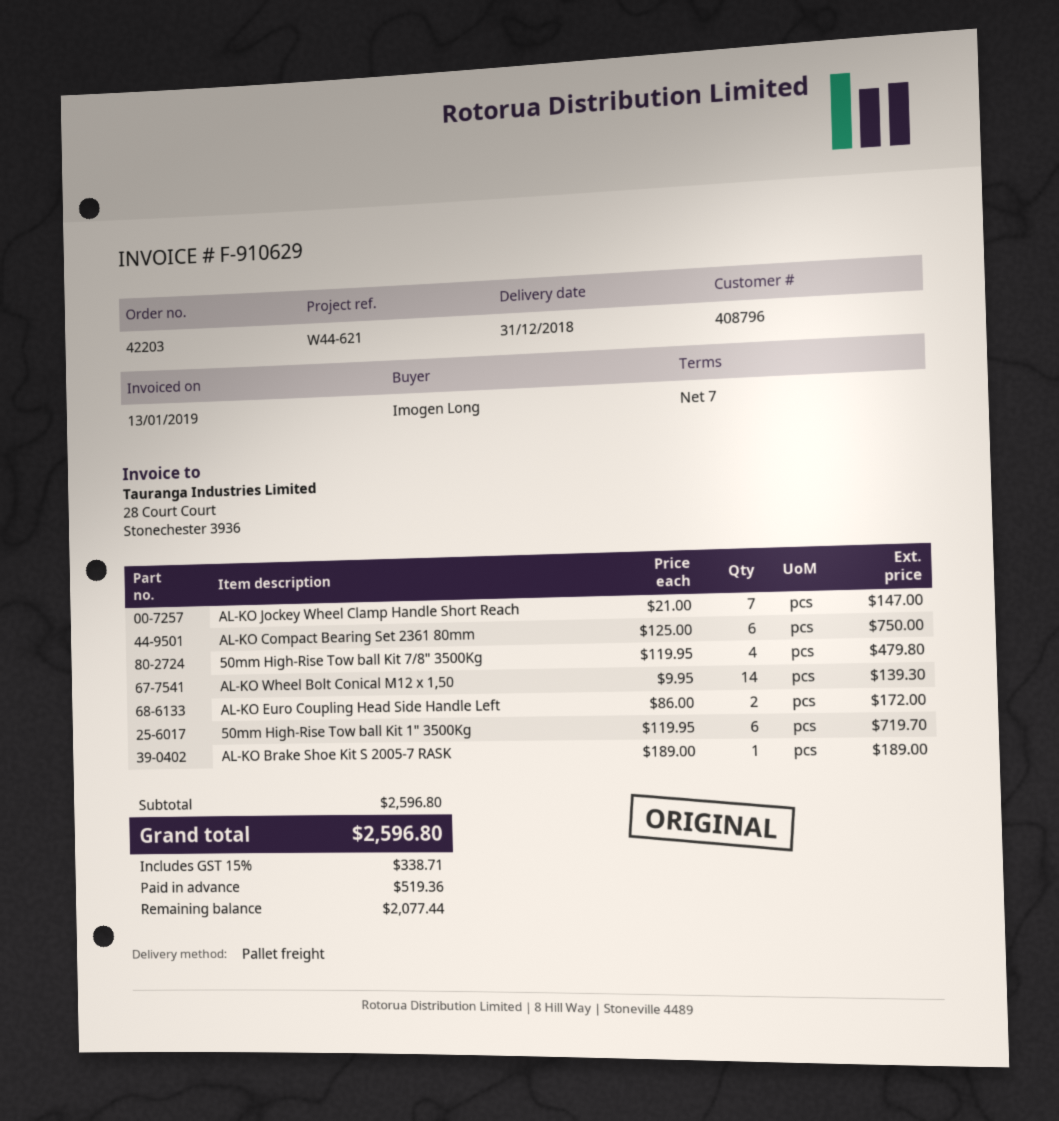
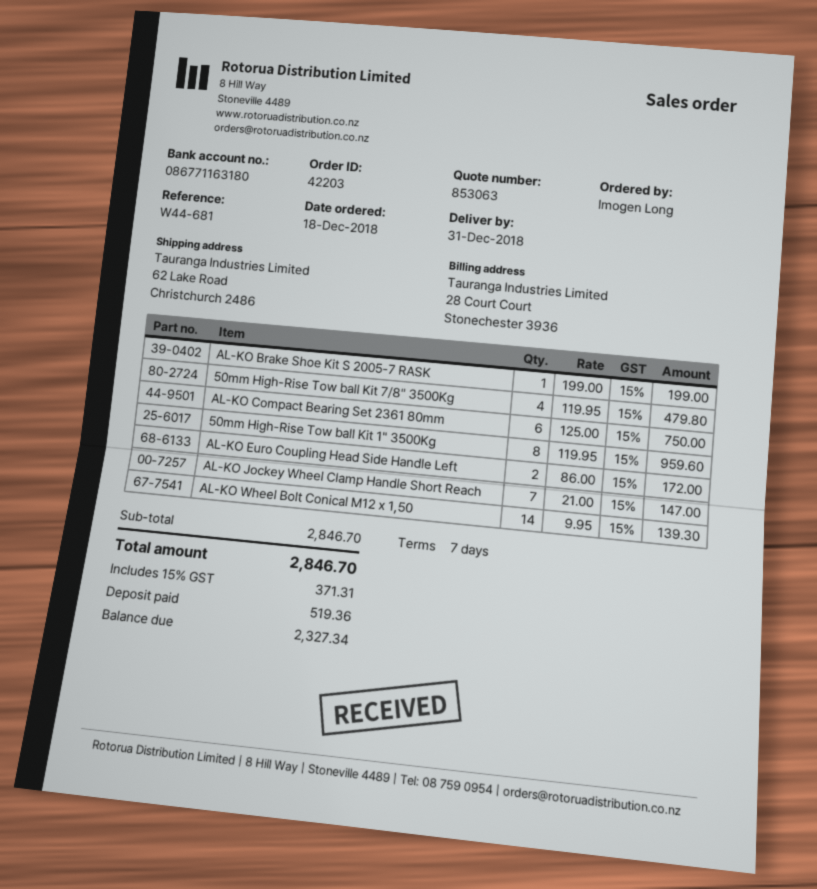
reference: W44-621 -> W44-681
50mm High-Rise Tow ball Kit 1" 3500Kg: 6 x 119.95 = 719.70 -> 8 x 119.95 = 959.60
AL-KO Brake Shoe Kit S 2005-7 RASK: 1 x 189.00 = 189.00 -> 1 x 199.00 = 199.00
subtotal: 2596.80 -> 2846.70
tax: 15% = 338.71 -> 15% = 371.31
total: 2596.80 -> 2846.70
balance: 2077.44 -> 2327.34

